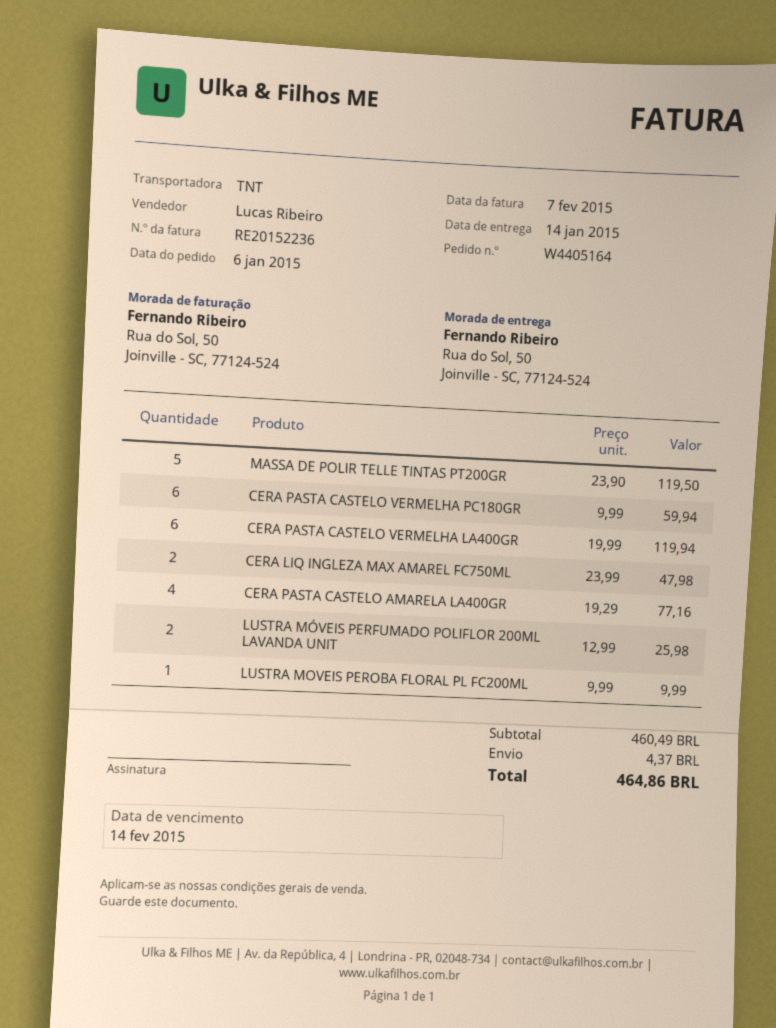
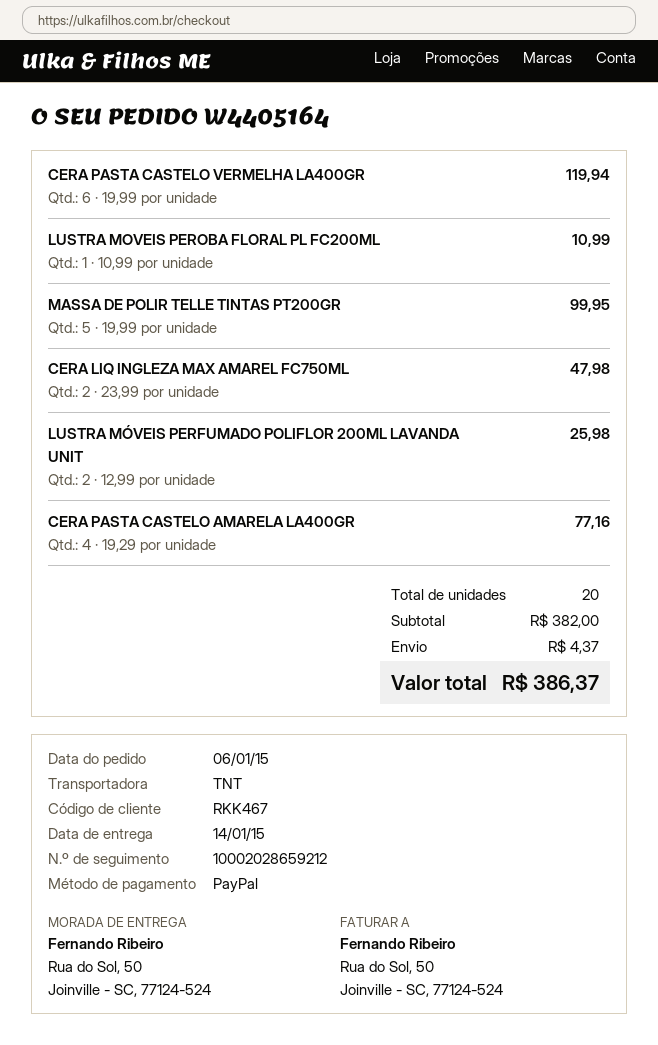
MASSA DE POLIR TELLE TINTAS PT200GR: 5 x 23.90 = 119.50 -> 5 x 19.99 = 99.95
CERA PASTA CASTELO VERMELHA PC180GR: 6 x 9.99 = 59.94 -> none
LUSTRA MOVEIS PEROBA FLORAL PL FC200ML: 1 x 9.99 = 9.99 -> 1 x 10.99 = 10.99
subtotal: 460.49 -> 382.00
total: 464.86 -> 386.37

